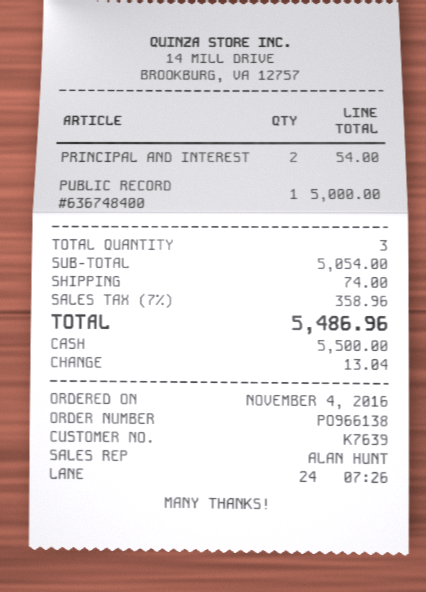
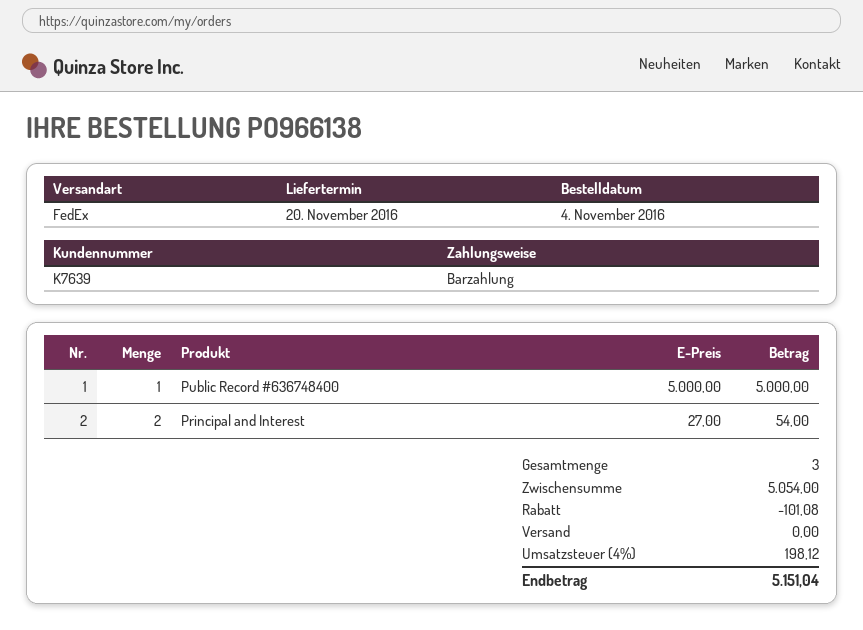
discount: none -> 101.08
shipping: 74.00 -> 0.00
tax: 7% = 358.96 -> 4% = 198.12
total: 5486.96 -> 5151.04

